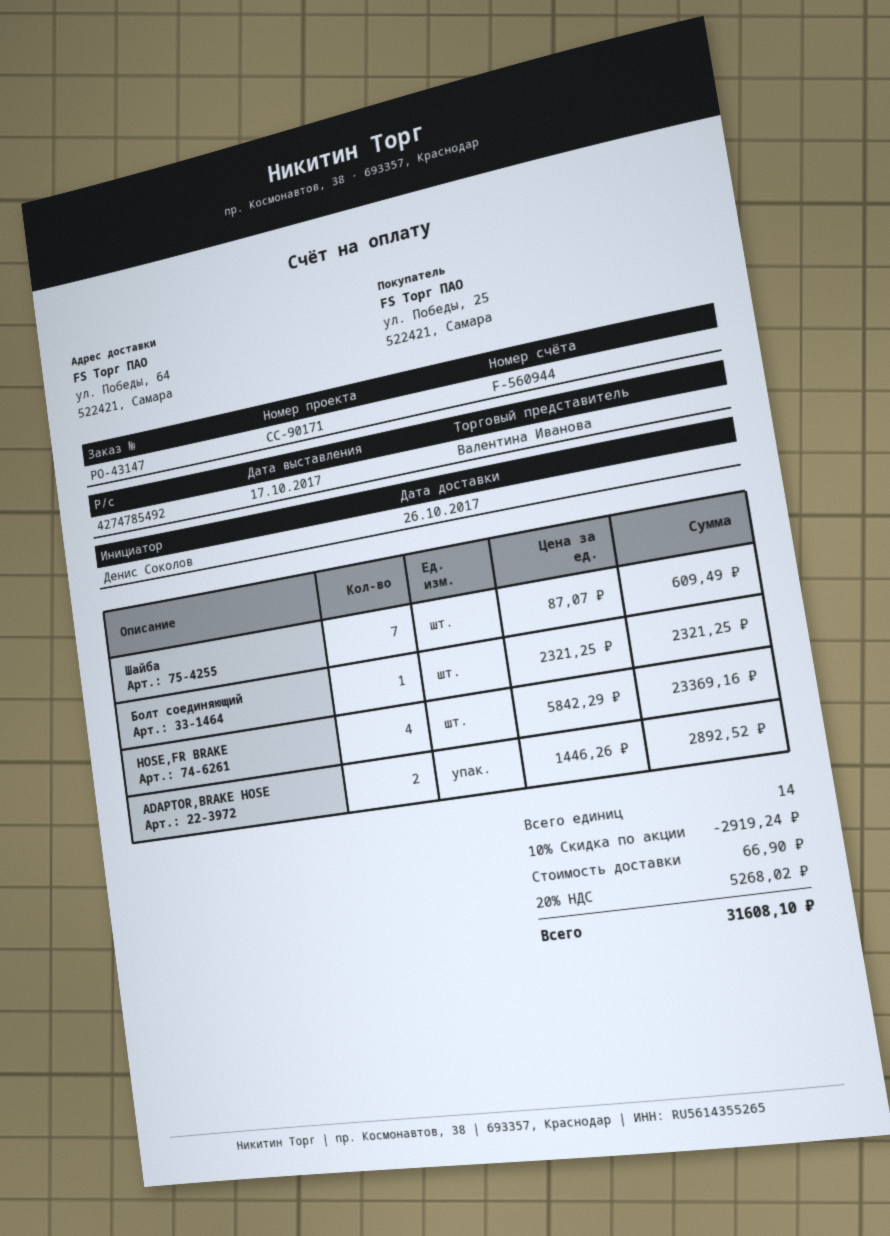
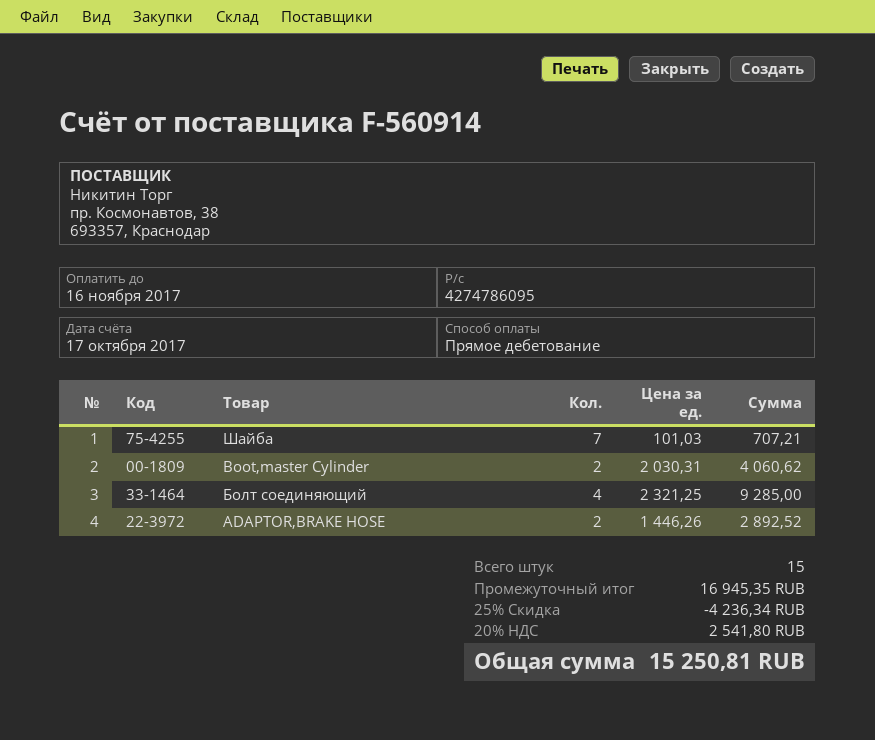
invoice number: F-560944 -> F-560914
bank account: 4274785492 -> 4274786095
Шайба: 7 x 87.07 = 609.49 -> 7 x 101.03 = 707.21
Болт соединяющий: 1 x 2321.25 = 2321.25 -> 4 x 2321.25 = 9285.00
HOSE,FR BRAKE: 4 x 5842.29 = 23369.16 -> none
Boot,master Cylinder: none -> 2 x 2030.31 = 4060.62
total quantity: 14 -> 15
discount: 10% = 2919.24 -> 25% = 4236.34
shipping: 66.90 -> none
tax: 20% = 5268.02 -> 20% = 2541.80
total: 31608.10 -> 15250.81

